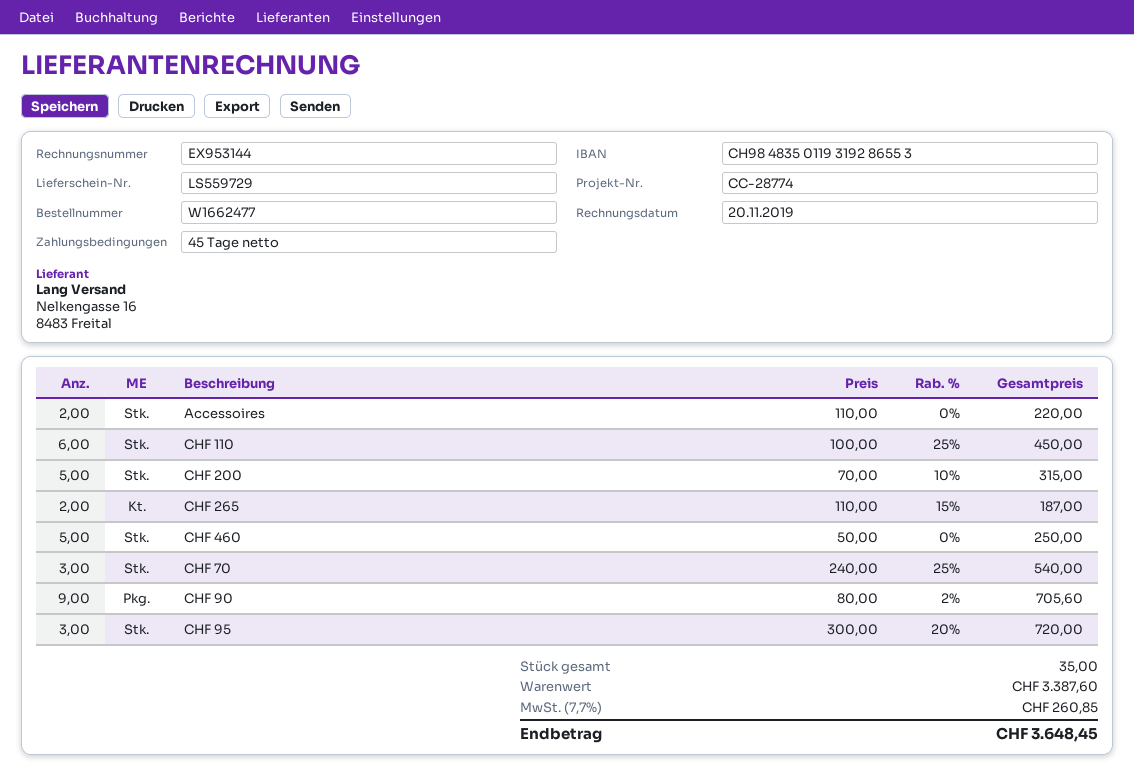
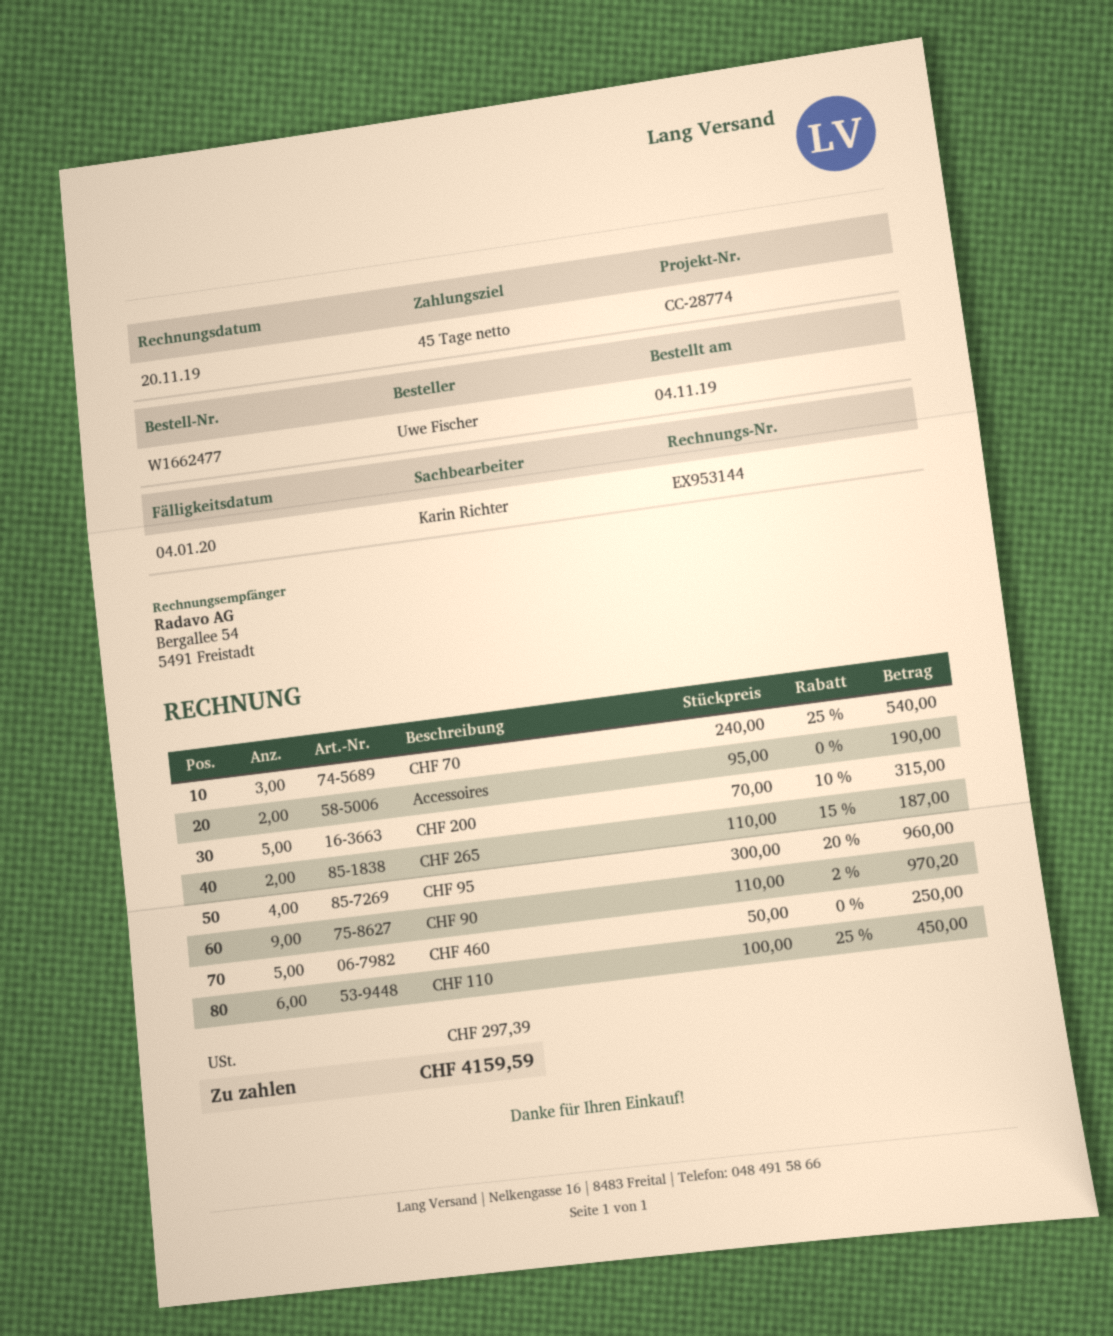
Accessoires: 2 x 110.00 = 220.00 -> 2 x 95.00 = 190.00
CHF 90: 9 x 80.00 - 2% = 705.60 -> 9 x 110.00 - 2% = 970.20
CHF 95: 3 x 300.00 - 20% = 720.00 -> 4 x 300.00 - 20% = 960.00
tax: 260.85 -> 297.39
total: 3648.45 -> 4159.59

